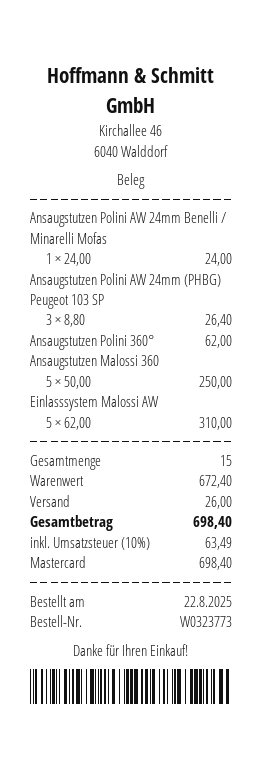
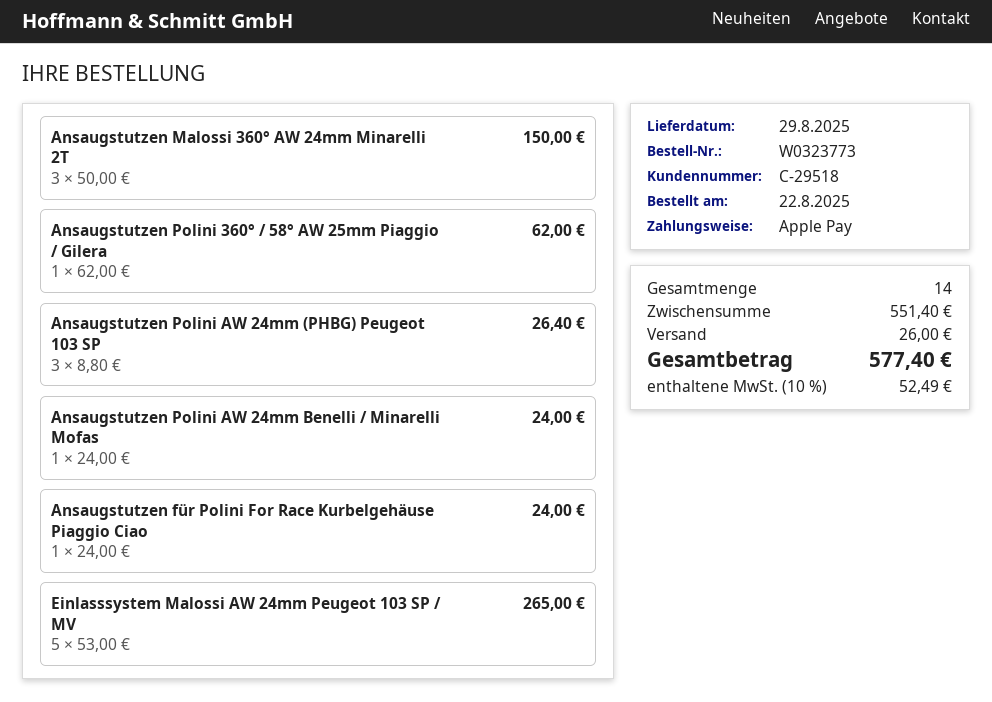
payment method: Mastercard -> Apple Pay
Ansaugstutzen Malossi 360: 5 x 50.00 = 250.00 -> 3 x 50.00 = 150.00
Einlasssystem Malossi AW: 5 x 62.00 = 310.00 -> 5 x 53.00 = 265.00
Ansaugstutzen für Polini For Race Kurbelgehäuse Piaggio Ciao: none -> 1 x 24.00 = 24.00
total quantity: 15 -> 14
subtotal: 672.40 -> 551.40
tax: 10% = 63.49 -> 10% = 52.49
total: 698.40 -> 577.40

